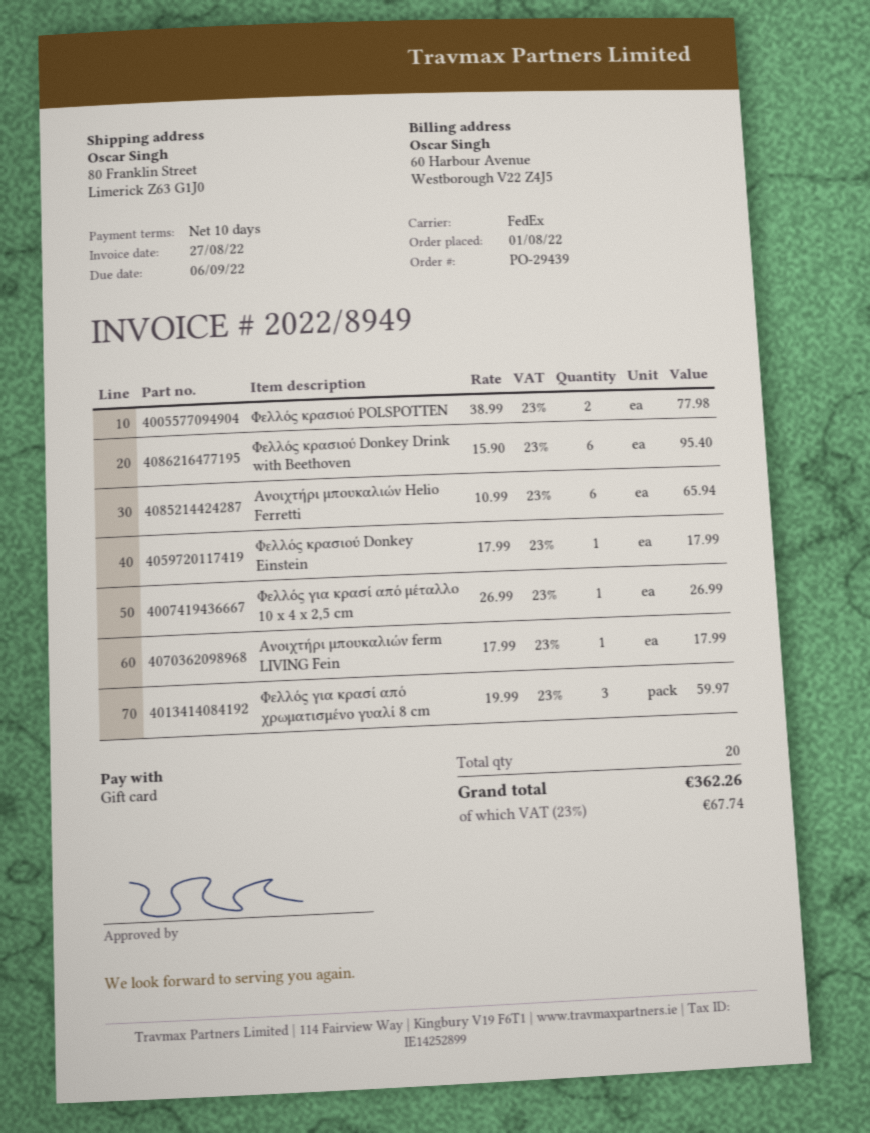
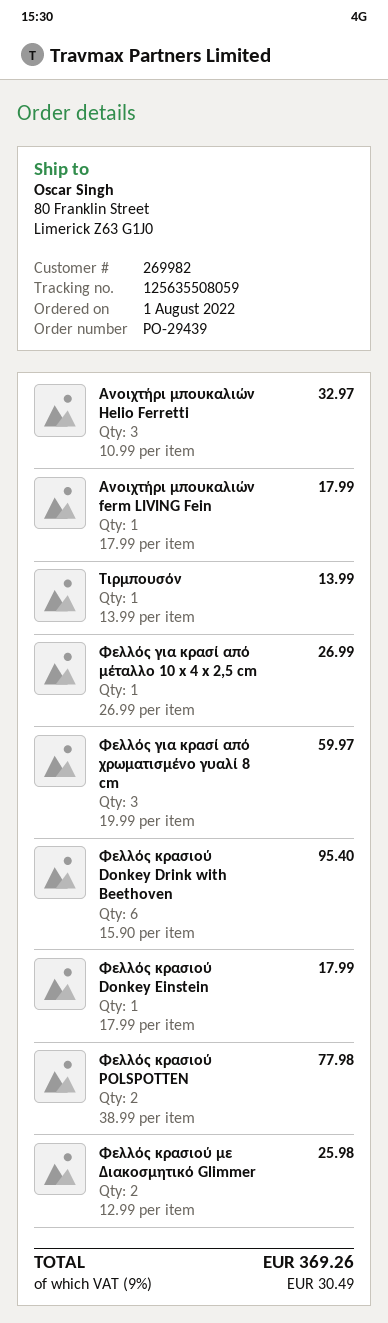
Ανοιχτήρι μπουκαλιών Helio Ferretti: 6 x 10.99 = 65.94 -> 3 x 10.99 = 32.97
Τιρμπουσόν: none -> 1 x 13.99 = 13.99
Φελλός κρασιού με Διακοσμητικό Glimmer: none -> 2 x 12.99 = 25.98
tax: 23% = 67.74 -> 9% = 30.49
total: 362.26 -> 369.26

